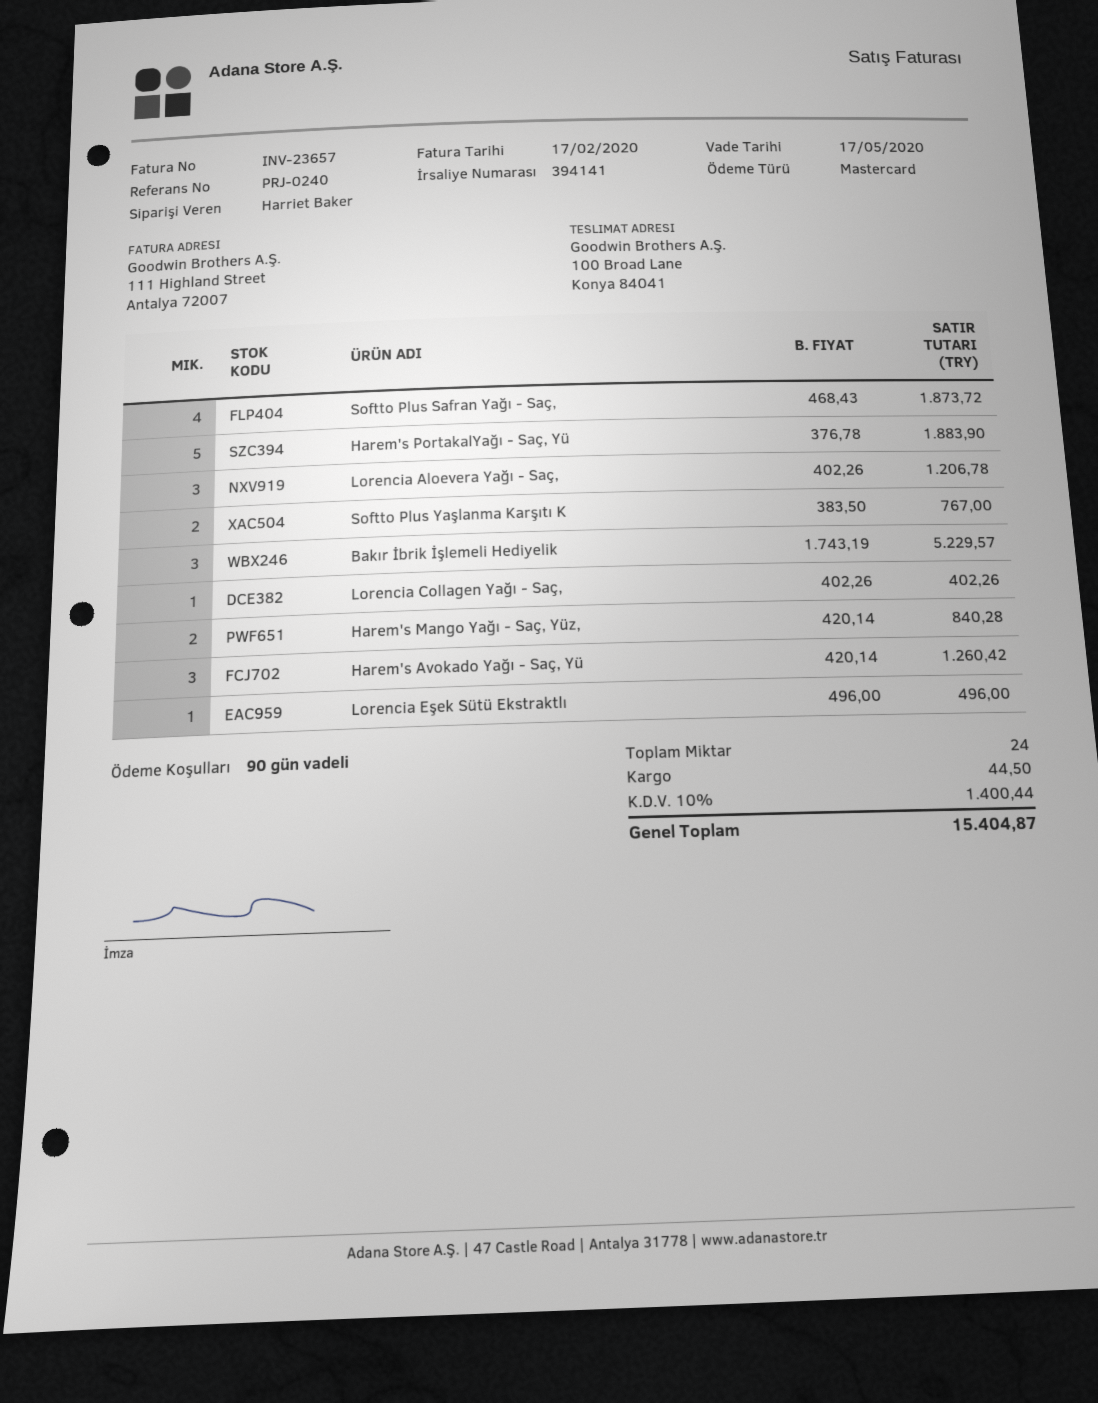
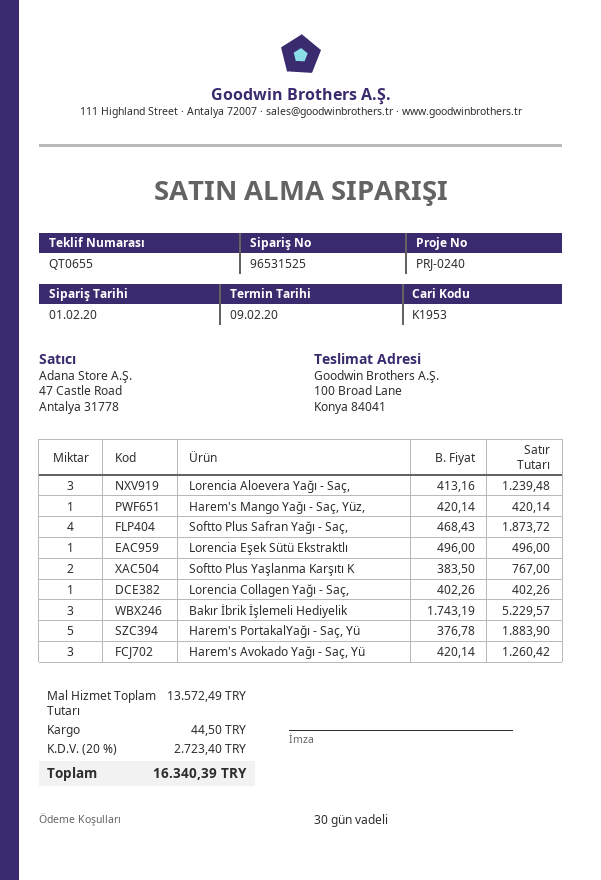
payment terms: 90 days -> 30 days
Lorencia Aloevera Yağı - Saç,: 3 x 402.26 = 1206.78 -> 3 x 413.16 = 1239.48
Harem's Mango Yağı - Saç, Yüz,: 2 x 420.14 = 840.28 -> 1 x 420.14 = 420.14
tax: 10% = 1400.44 -> 20% = 2723.40
total: 15404.87 -> 16340.39

